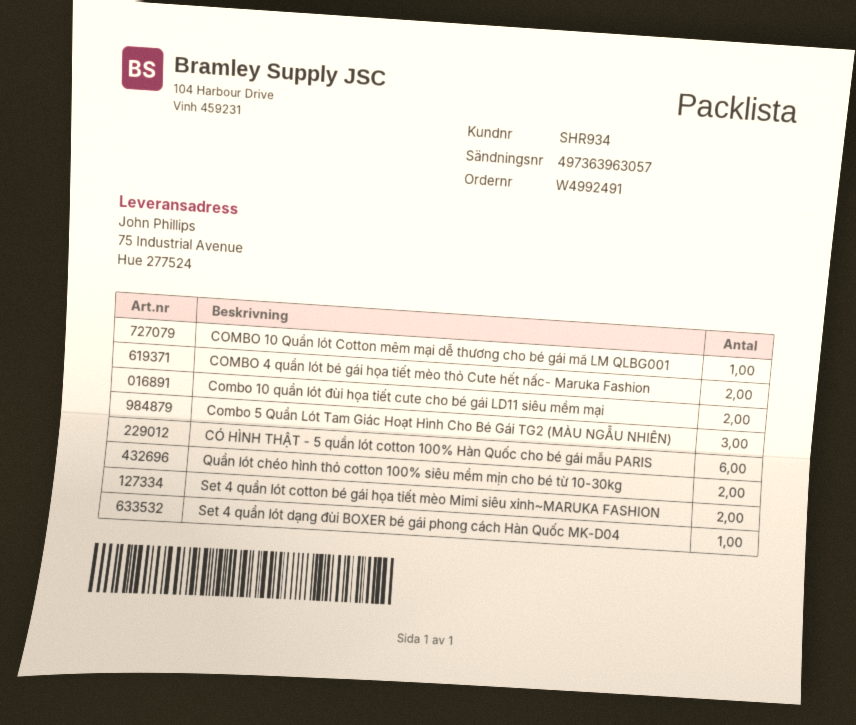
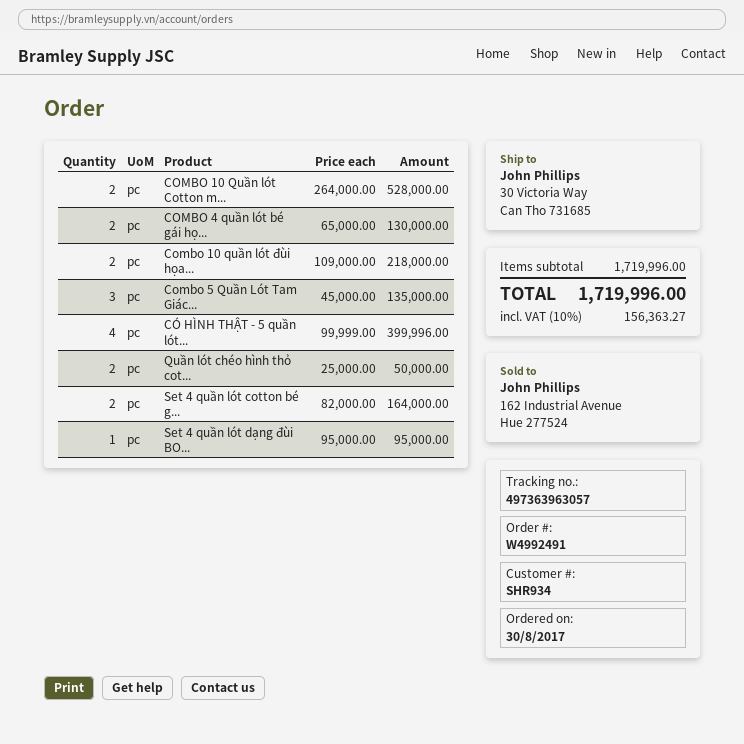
ship to: 75 Industrial Avenue, Hue 277524 -> 30 Victoria Way, Can Tho 731685
COMBO 10 Quần lót Cotton mêm mại dễ thương cho bé gái mã LM QLBG001: 1 -> 2
CÓ HÌNH THẬT - 5 quần lót cotton 100% Hàn Quốc cho bé gái mẫu PARIS: 6 -> 4

